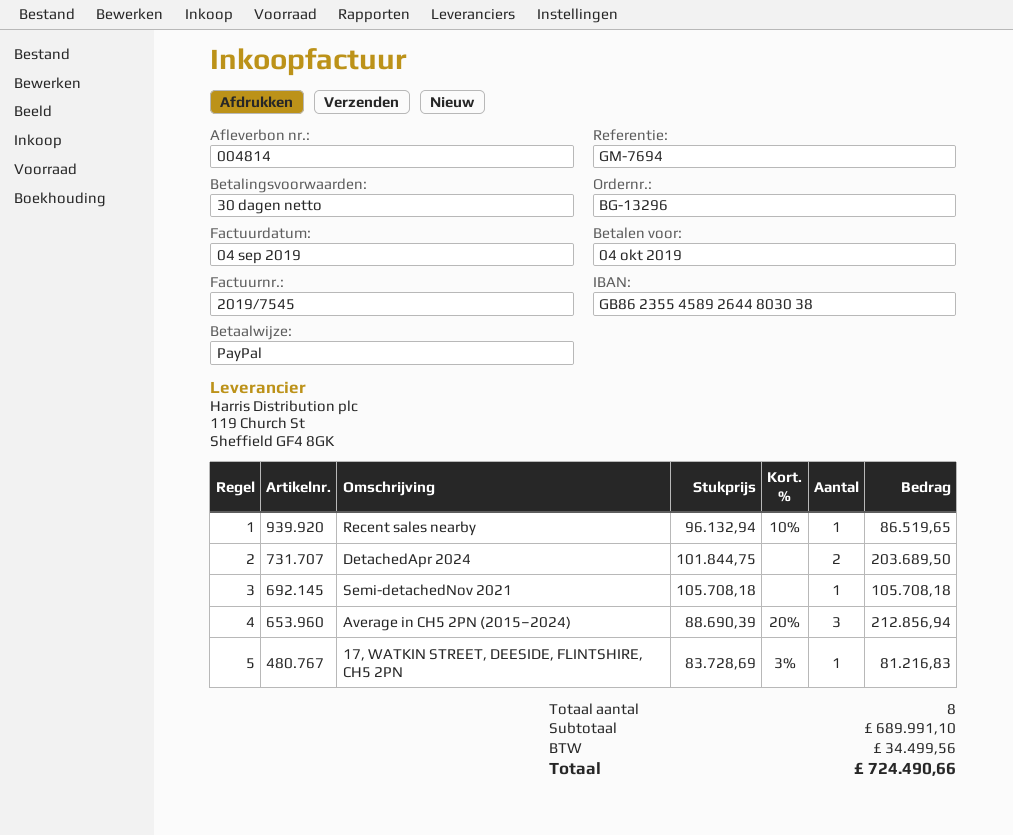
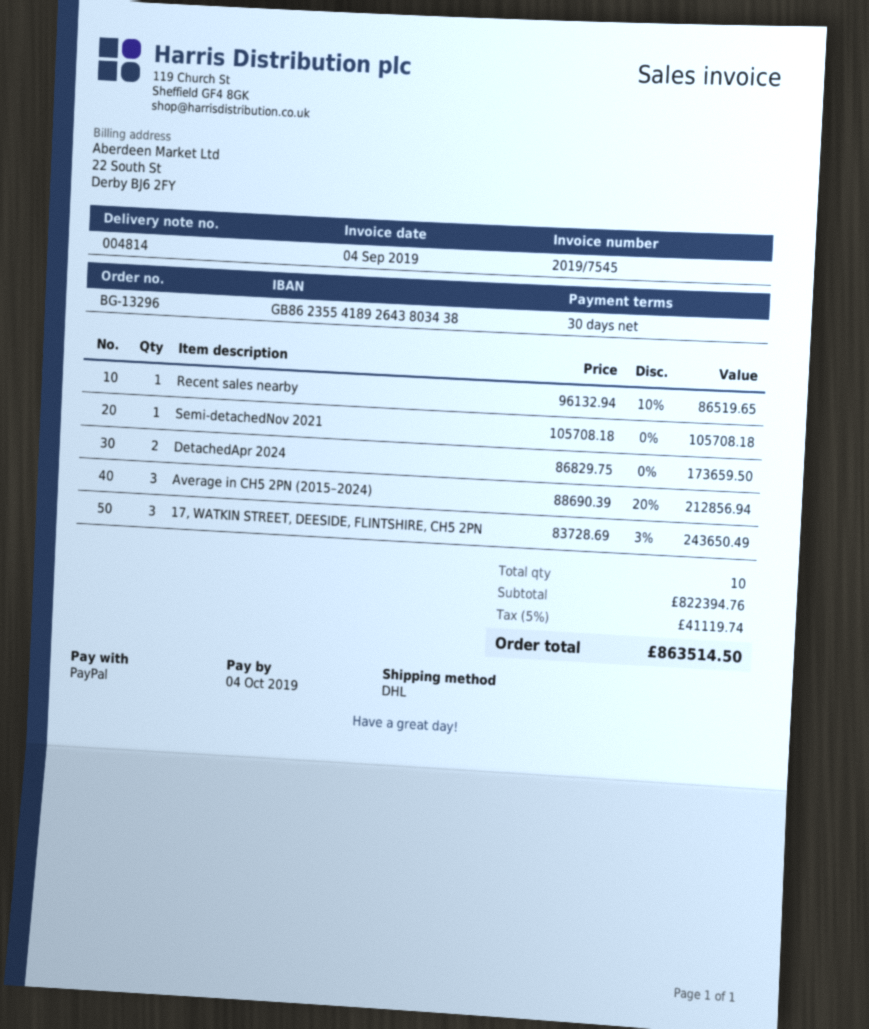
bank account: GB86235545892644803038 -> GB86235541892643803438
DetachedApr 2024: 2 x 101844.75 = 203689.50 -> 2 x 86829.75 = 173659.50
17, WATKIN STREET, DEESIDE, FLINTSHIRE, CH5 2PN: 1 x 83728.69 - 3% = 81216.83 -> 3 x 83728.69 - 3% = 243650.49
total quantity: 8 -> 10
subtotal: 689991.10 -> 822394.76
tax: 34499.56 -> 41119.74
total: 724490.66 -> 863514.50

